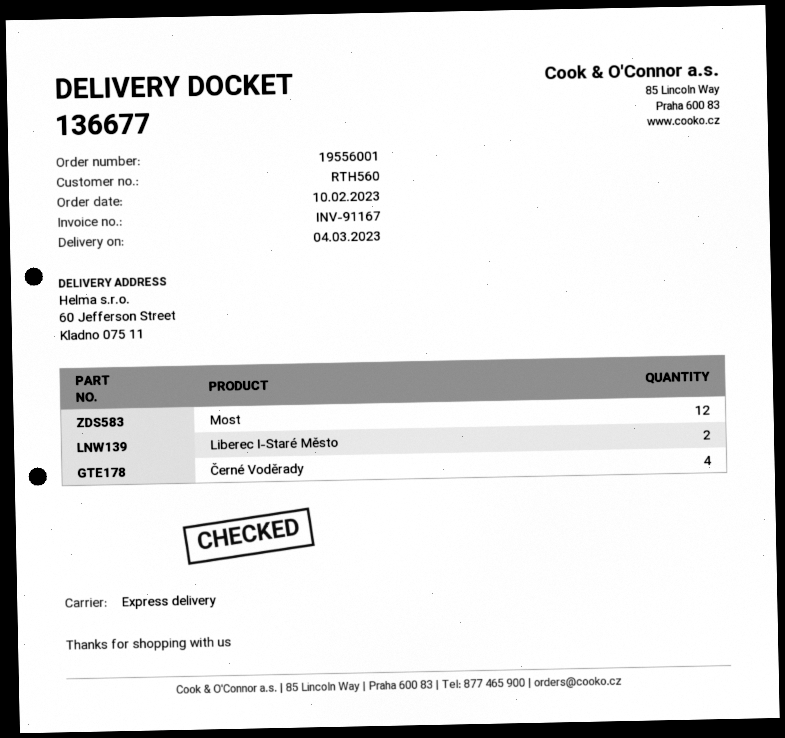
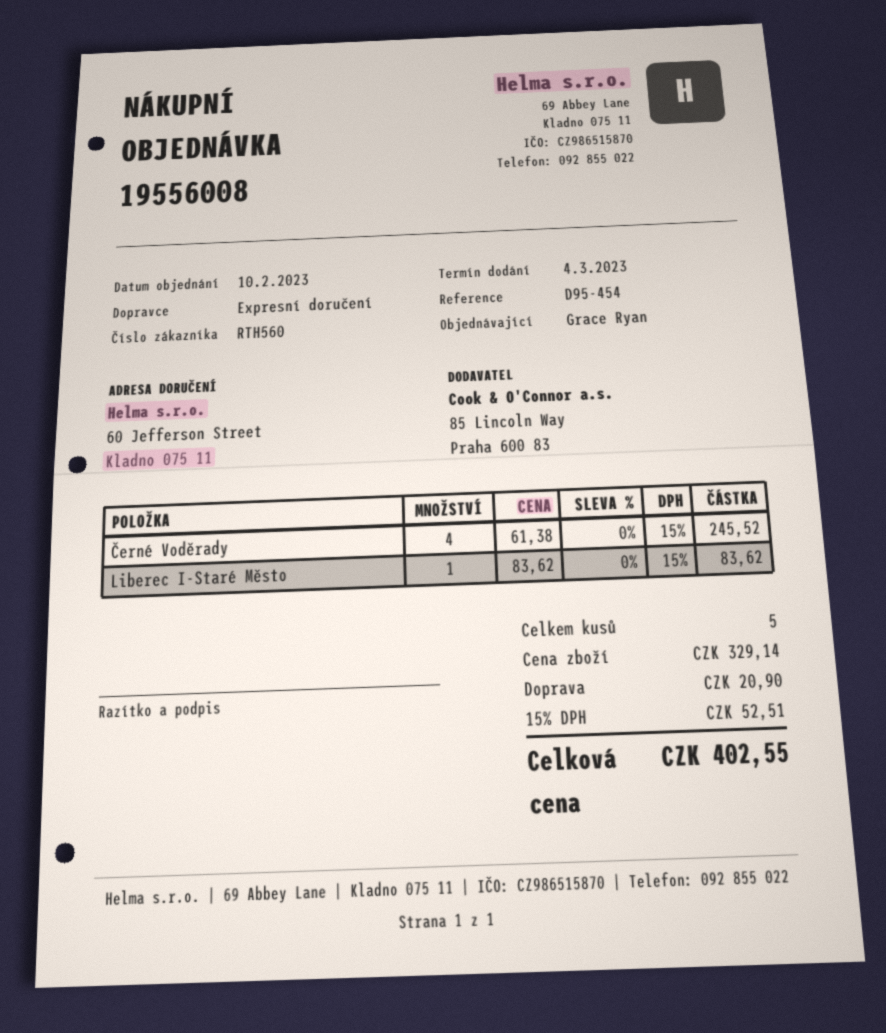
order number: 19556001 -> 19556008
Most: 12 -> none
Liberec I-Staré Město: 2 -> 1

